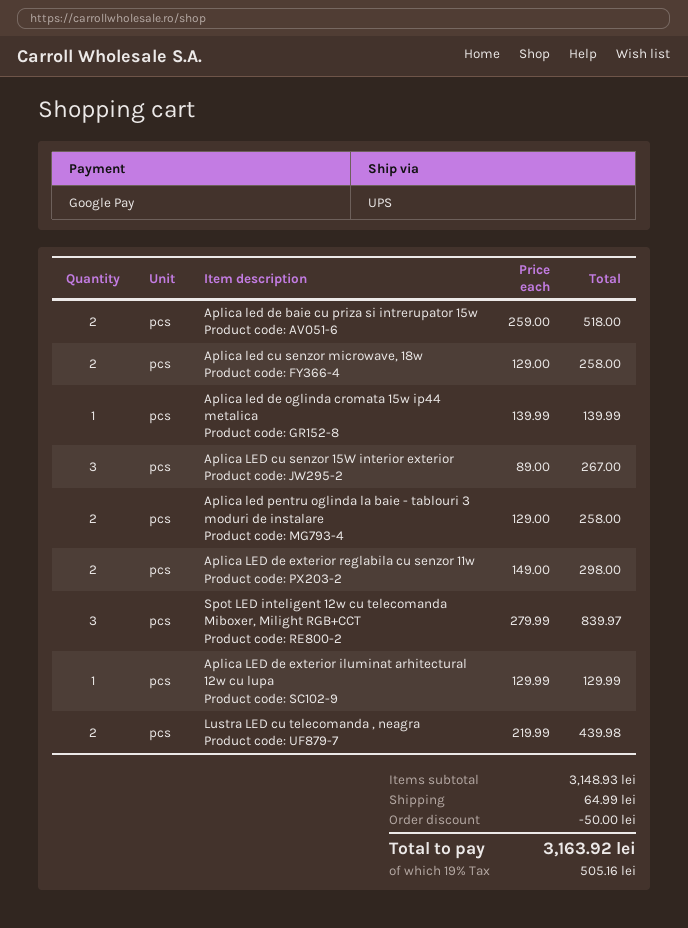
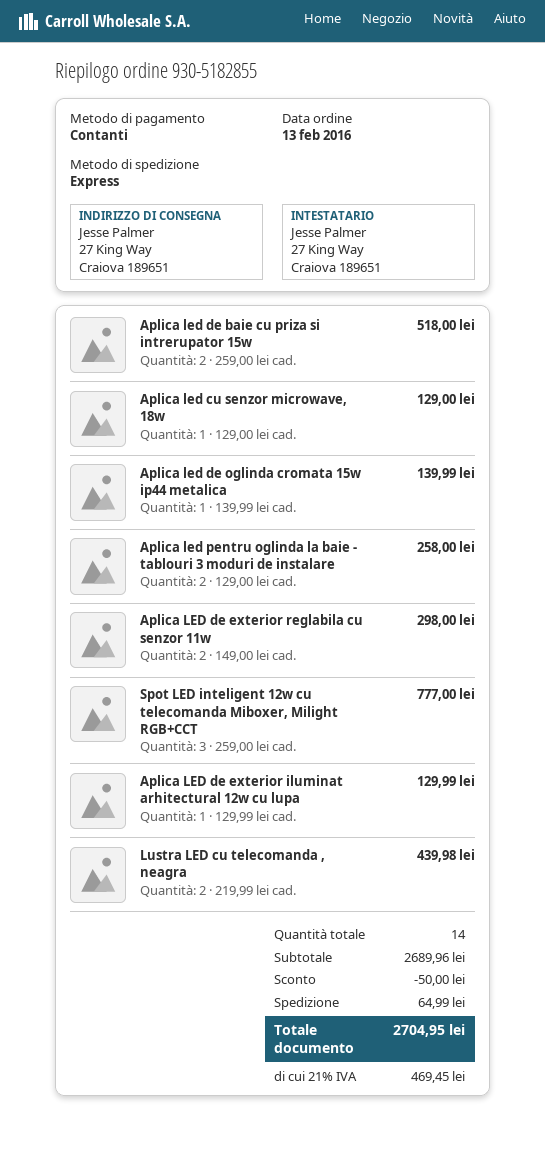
payment method: Google Pay -> cash
shipping method: UPS -> express
Aplica led cu senzor microwave, 18w: 2 x 129.00 = 258.00 -> 1 x 129.00 = 129.00
Aplica LED cu senzor 15W interior exterior: 3 x 89.00 = 267.00 -> none
Spot LED inteligent 12w cu telecomanda Miboxer, Milight RGB+CCT: 3 x 279.99 = 839.97 -> 3 x 259.00 = 777.00
subtotal: 3148.93 -> 2689.96
tax: 19% = 505.16 -> 21% = 469.45
total: 3163.92 -> 2704.95

